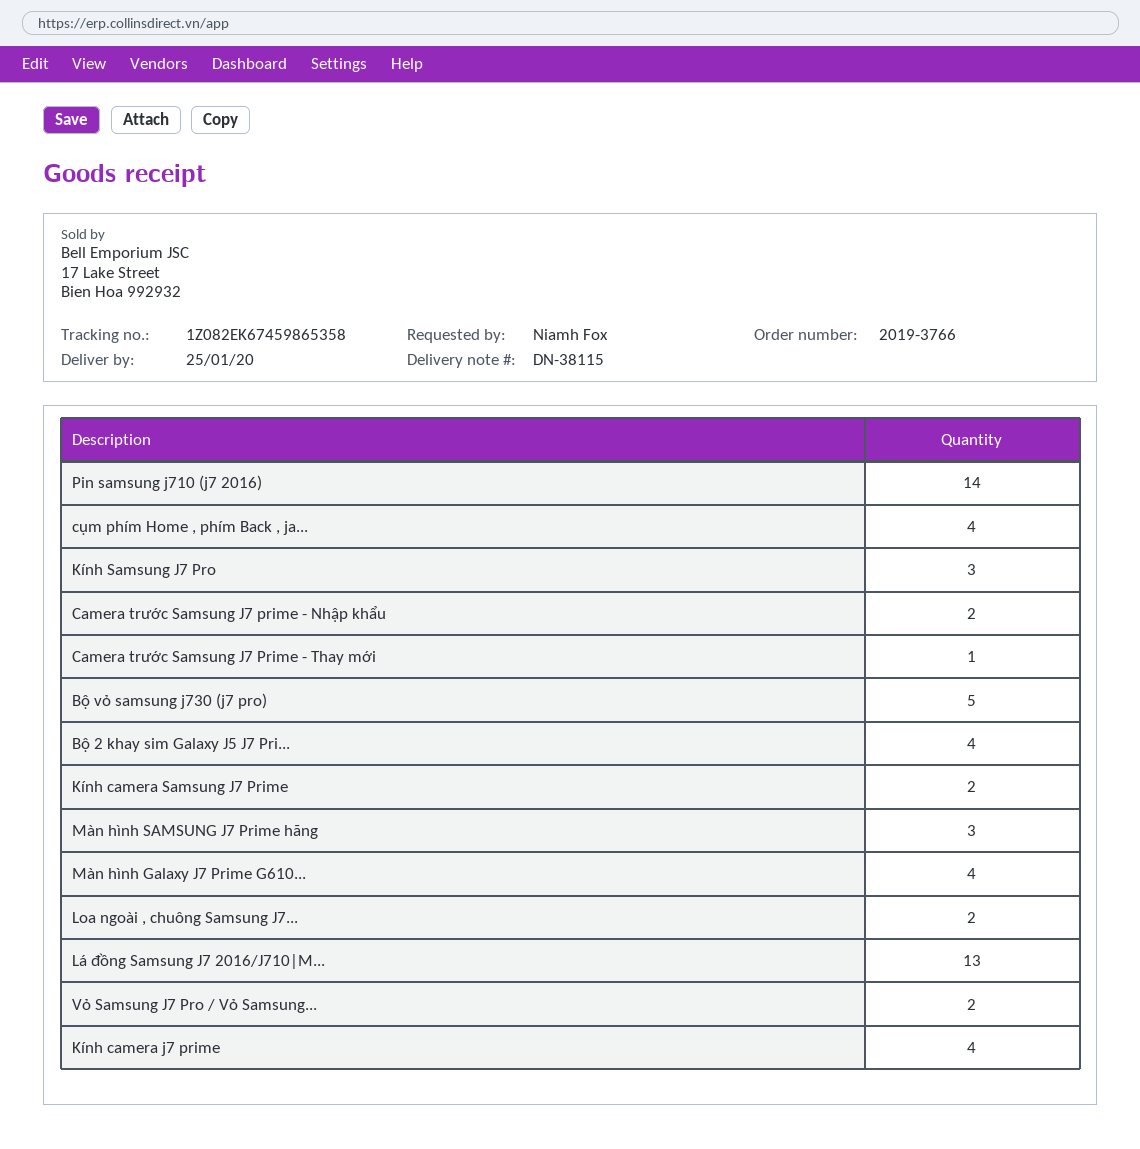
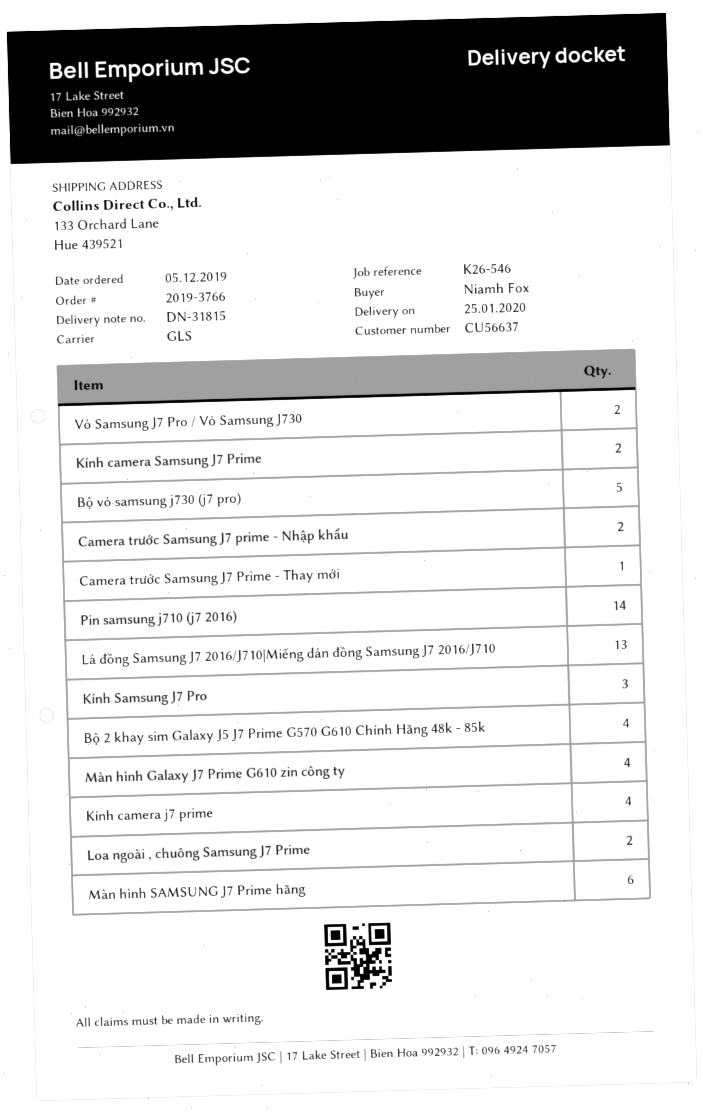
delivery note number: DN-38115 -> DN-31815
cụm phím Home , phím Back , ja...: 4 -> none
Màn hình SAMSUNG J7 Prime hãng: 3 -> 6

